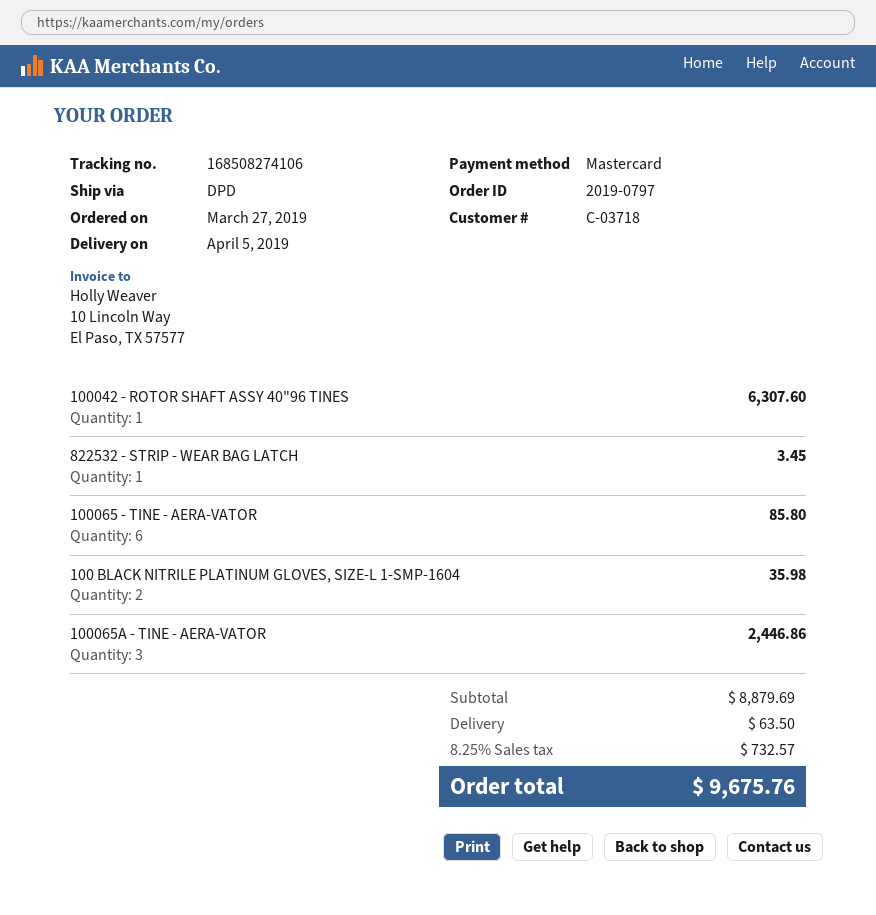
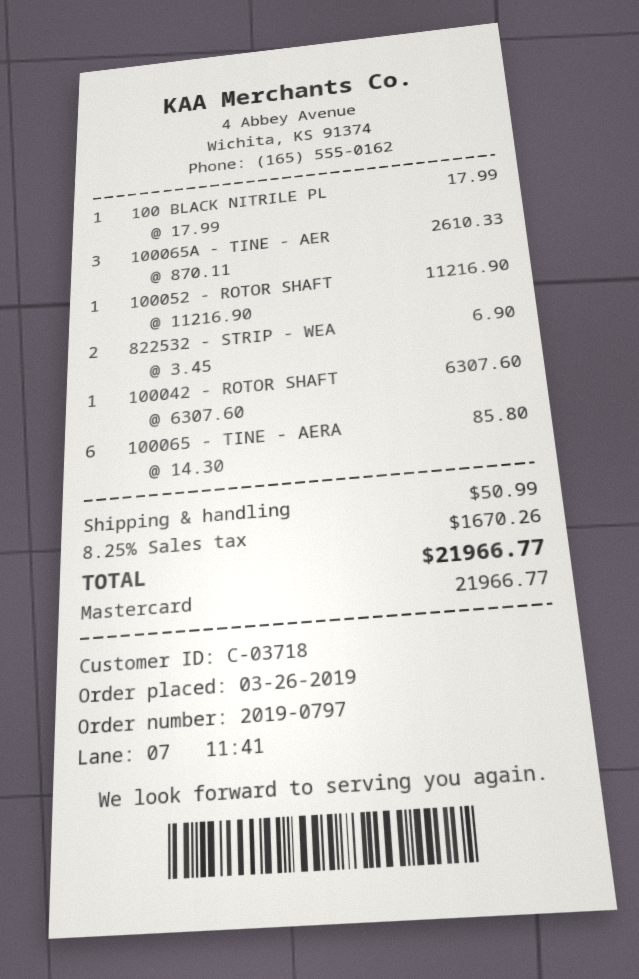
order date: 2019-03-27 -> 2019-03-26
822532 - STRIP - WEAR BAG LATCH: 1 for 3.45 -> 2 for 6.90
100 BLACK NITRILE PLATINUM GLOVES, SIZE-L 1-SMP-1604: 2 for 35.98 -> 1 for 17.99
100065A - TINE - AERA-VATOR: 3 for 2446.86 -> 3 for 2610.33
100052 - ROTOR SHAFT: none -> 1 for 11216.90
shipping: 63.50 -> 50.99
tax: 8.25% = 732.57 -> 8.25% = 1670.26
total: 9675.76 -> 21966.77

